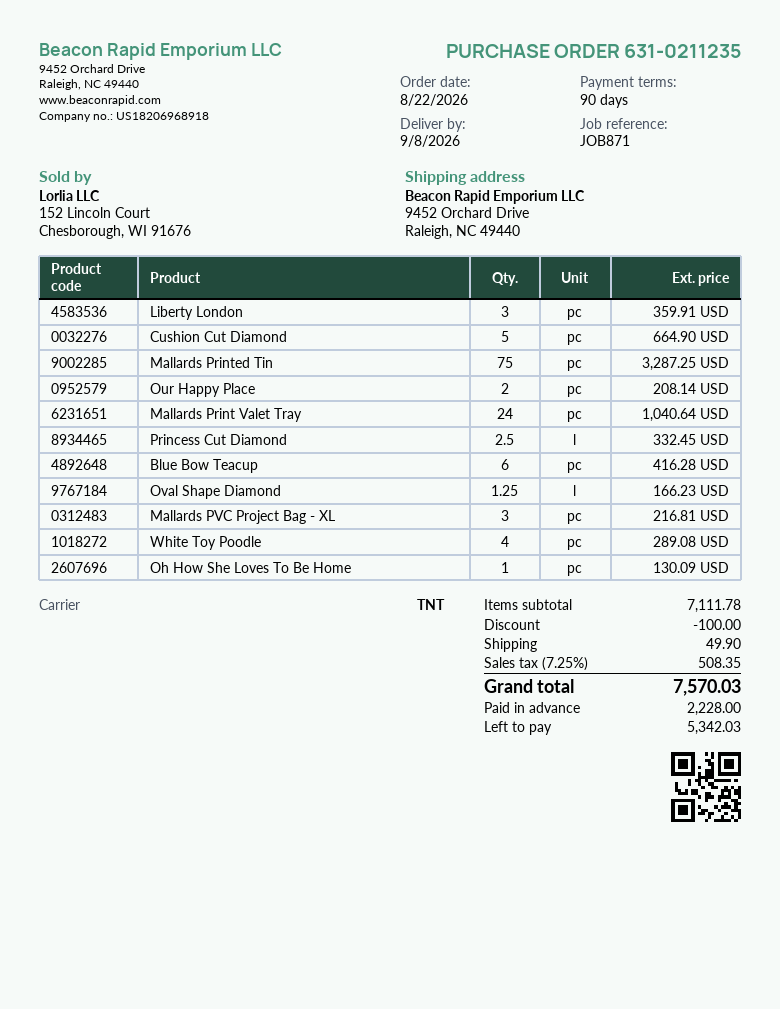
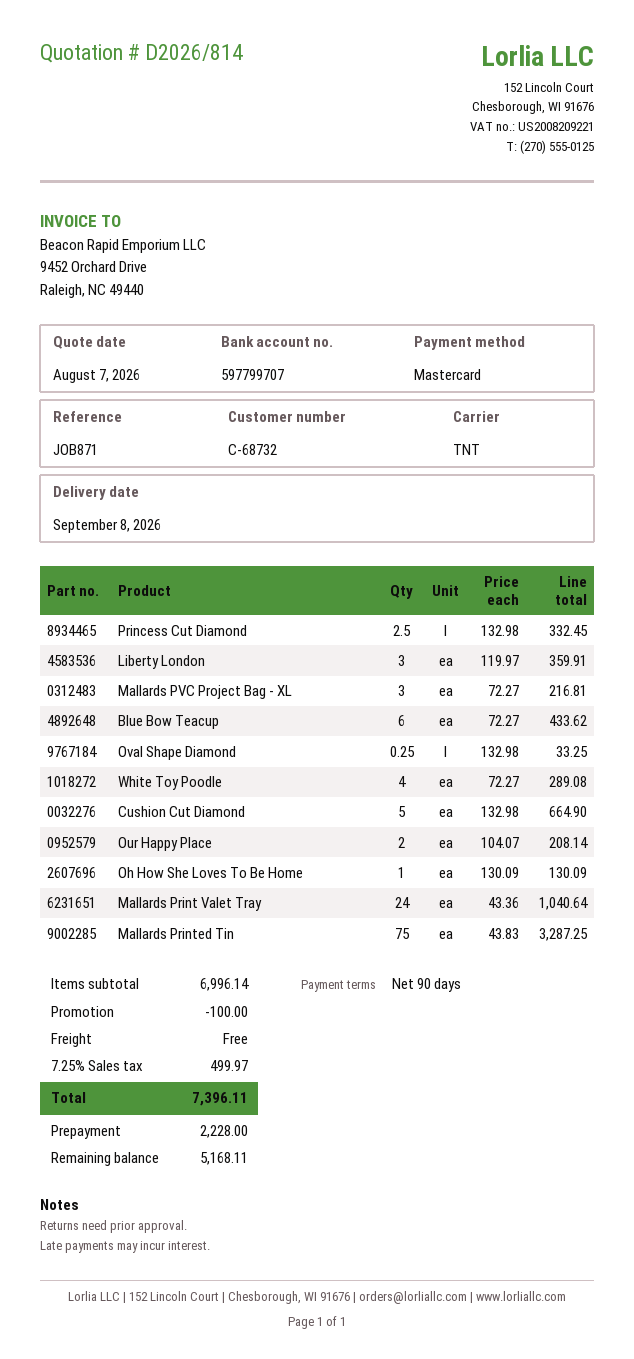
Blue Bow Teacup: 6 for 416.28 -> 6 for 433.62
Oval Shape Diamond: 1.25 for 166.23 -> 0.25 for 33.25
subtotal: 7111.78 -> 6996.14
shipping: 49.90 -> 0.00
tax: 7.25% = 508.35 -> 7.25% = 499.97
total: 7570.03 -> 7396.11
balance: 5342.03 -> 5168.11

